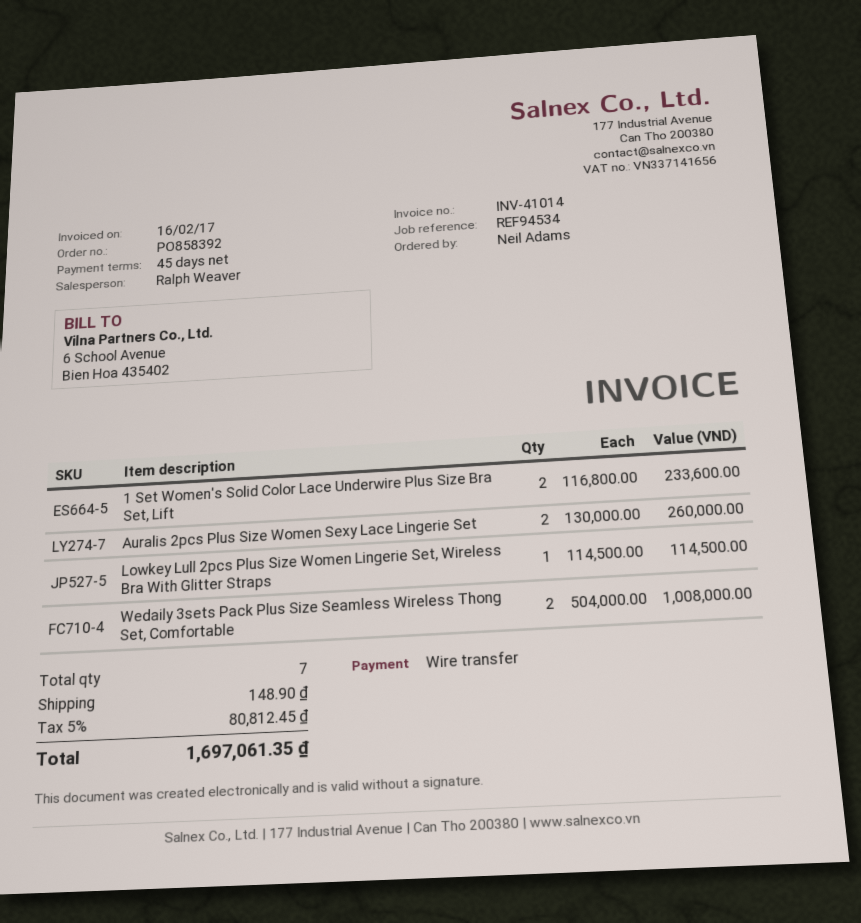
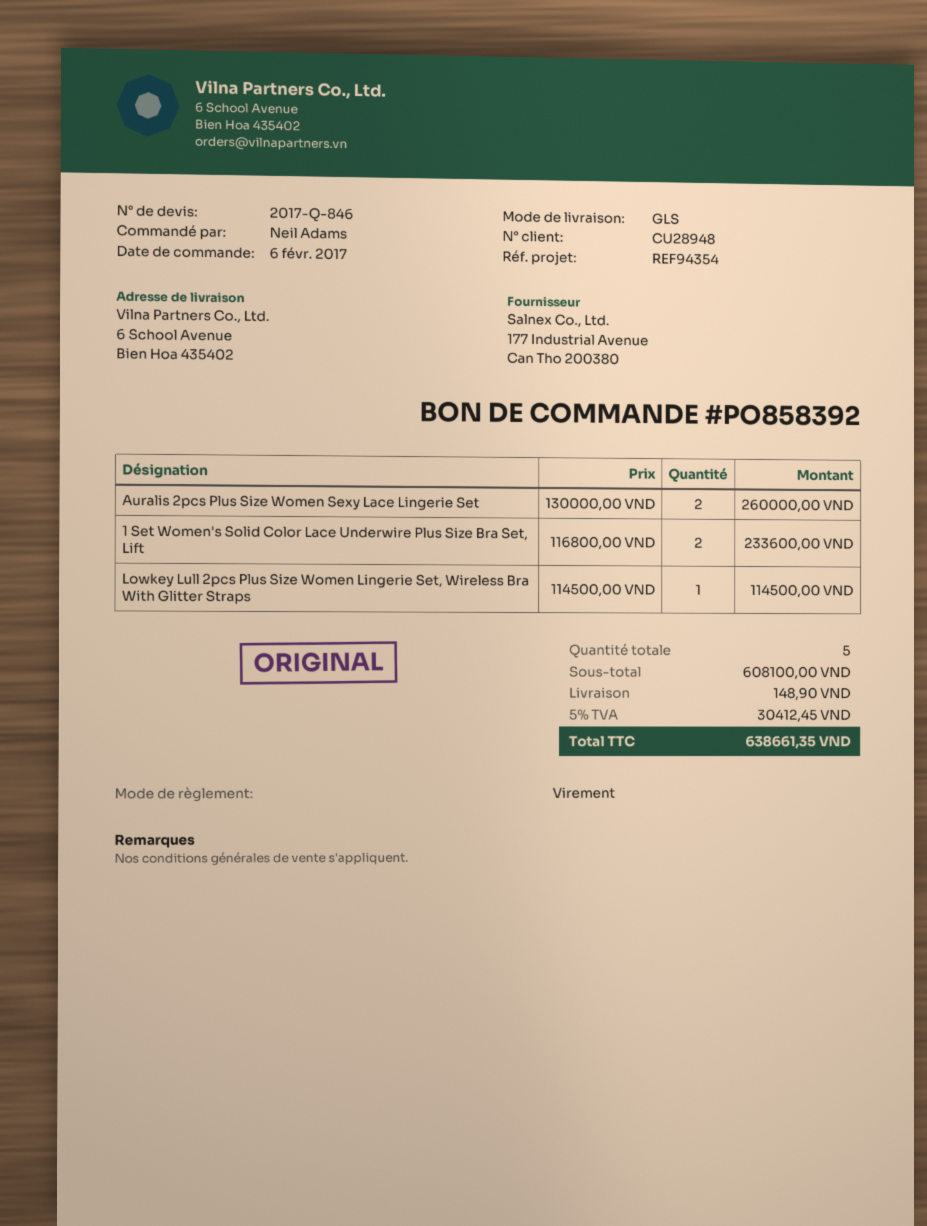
reference: REF94534 -> REF94354
Wedaily 3sets Pack Plus Size Seamless Wireless Thong Set, Comfortable: 2 x 504000.00 = 1008000.00 -> none
total quantity: 7 -> 5
tax: 5% = 80812.45 -> 5% = 30412.45
total: 1697061.35 -> 638661.35

